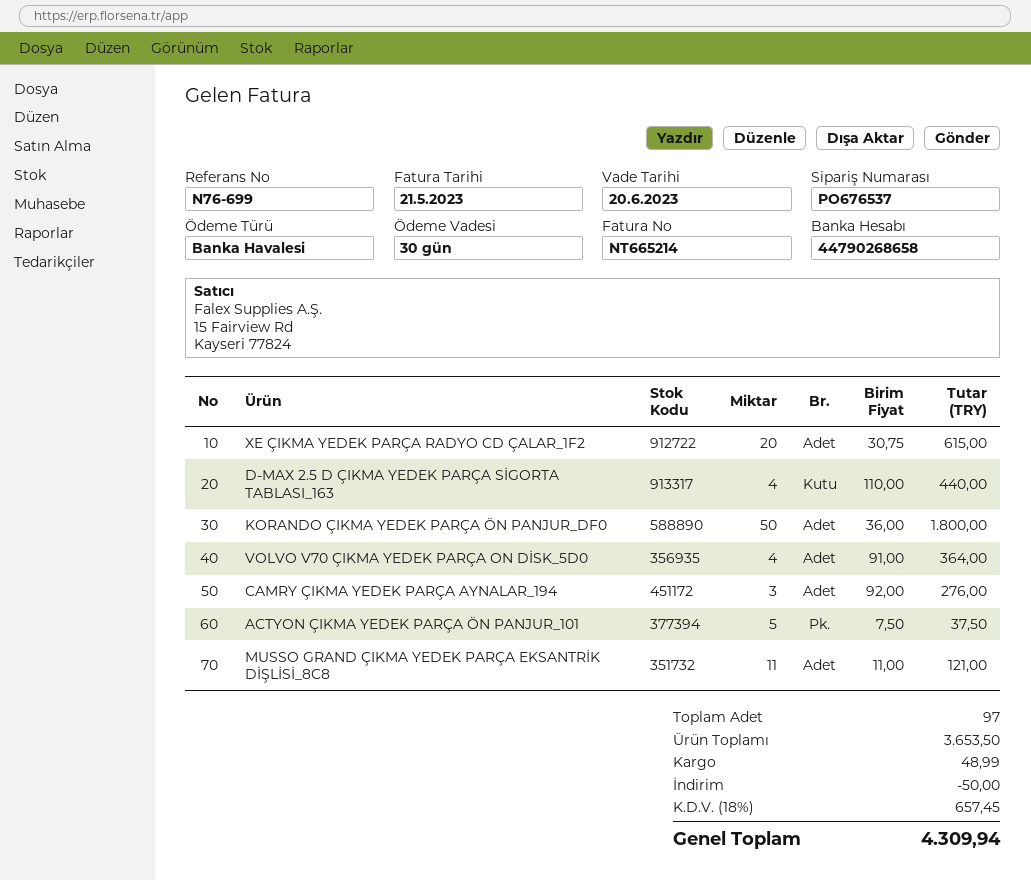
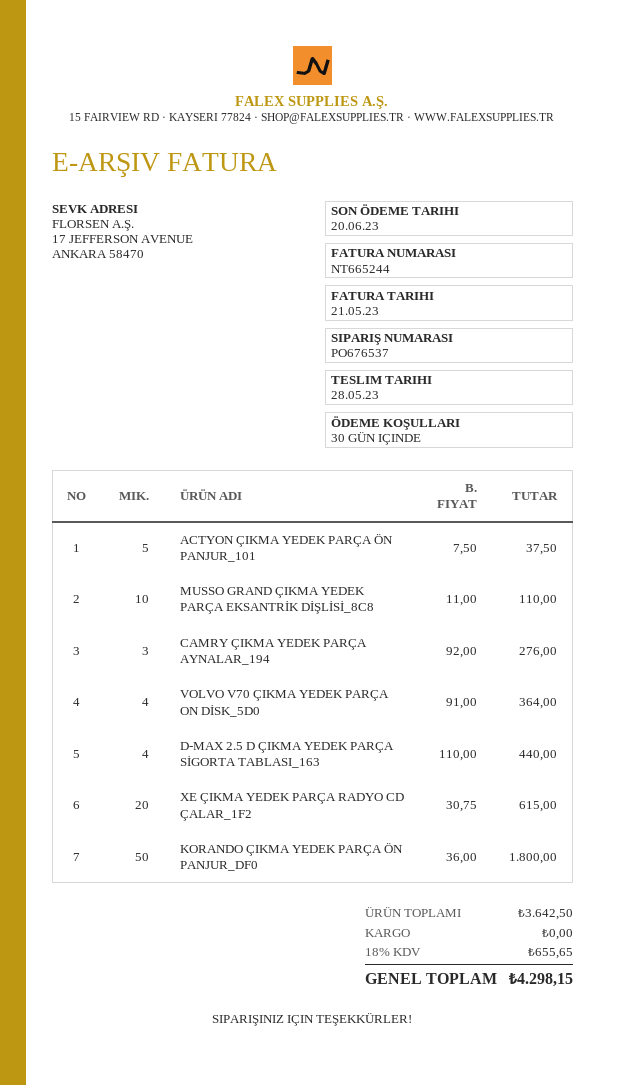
invoice number: NT665214 -> NT665244
MUSSO GRAND ÇIKMA YEDEK PARÇA EKSANTRİK DİŞLİSİ_8C8: 11 x 11.00 = 121.00 -> 10 x 11.00 = 110.00
subtotal: 3653.50 -> 3642.50
discount: 50.00 -> none
shipping: 48.99 -> 0.00
tax: 18% = 657.45 -> 18% = 655.65
total: 4309.94 -> 4298.15

